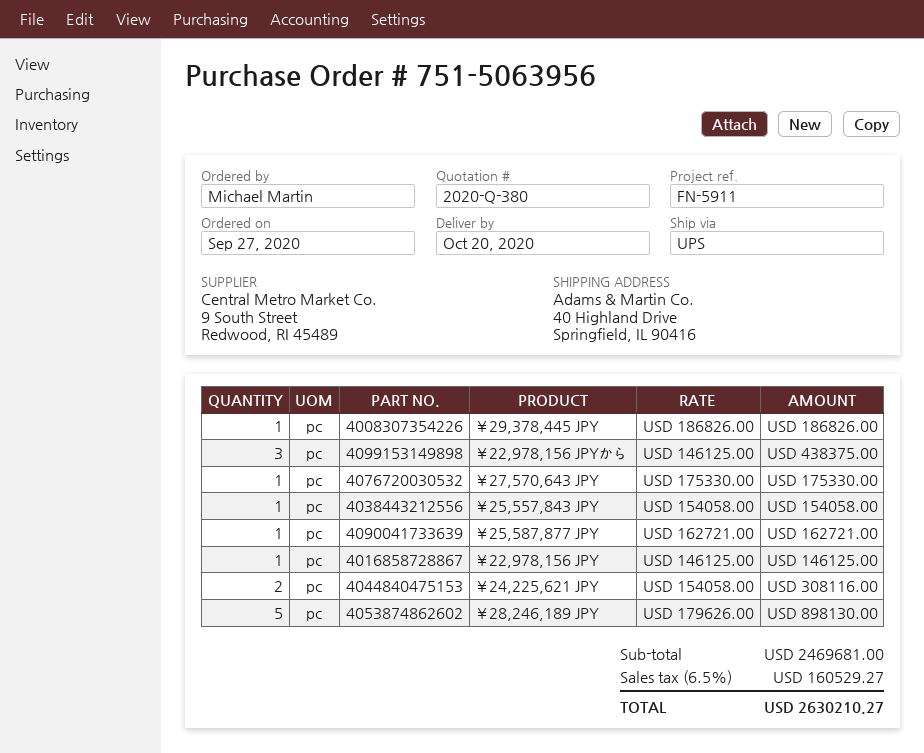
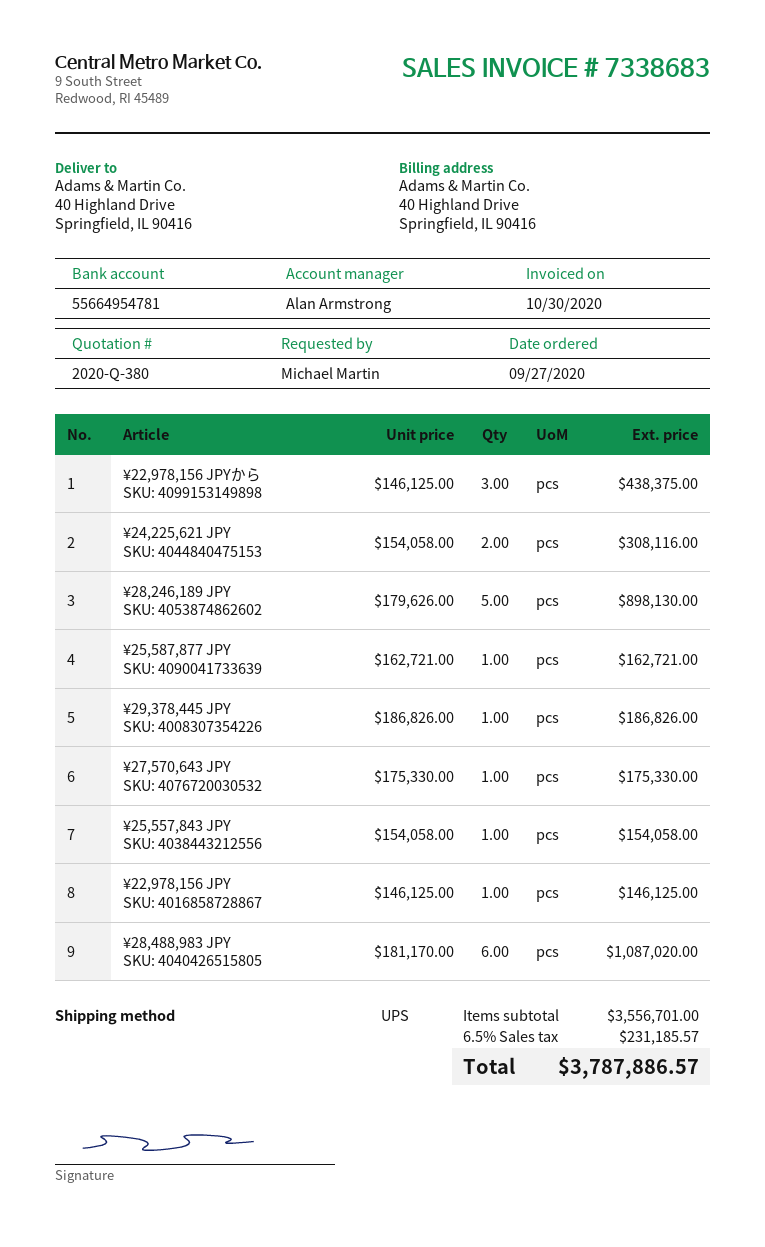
¥28,488,983 JPY: none -> 6 x 181170.00 = 1087020.00
subtotal: 2469681.00 -> 3556701.00
tax: 6.5% = 160529.27 -> 6.5% = 231185.57
total: 2630210.27 -> 3787886.57

